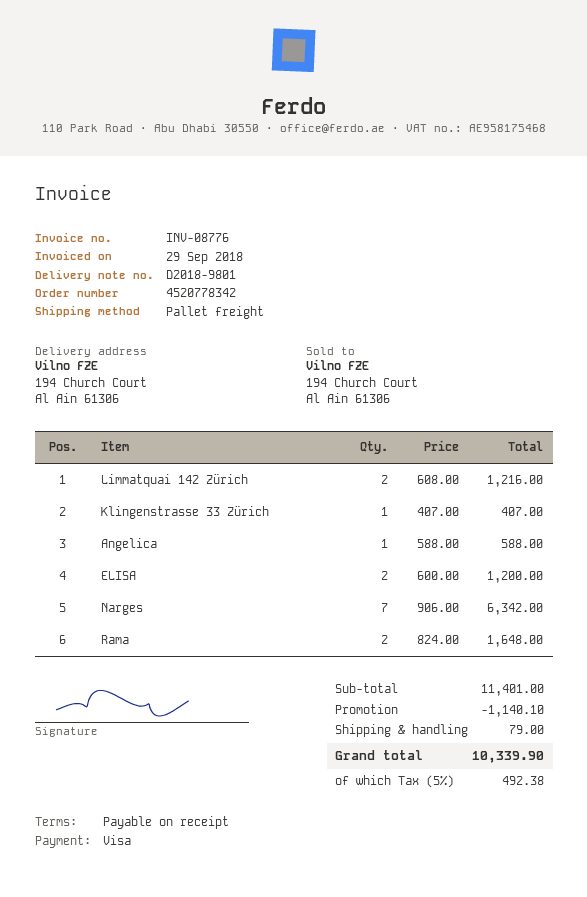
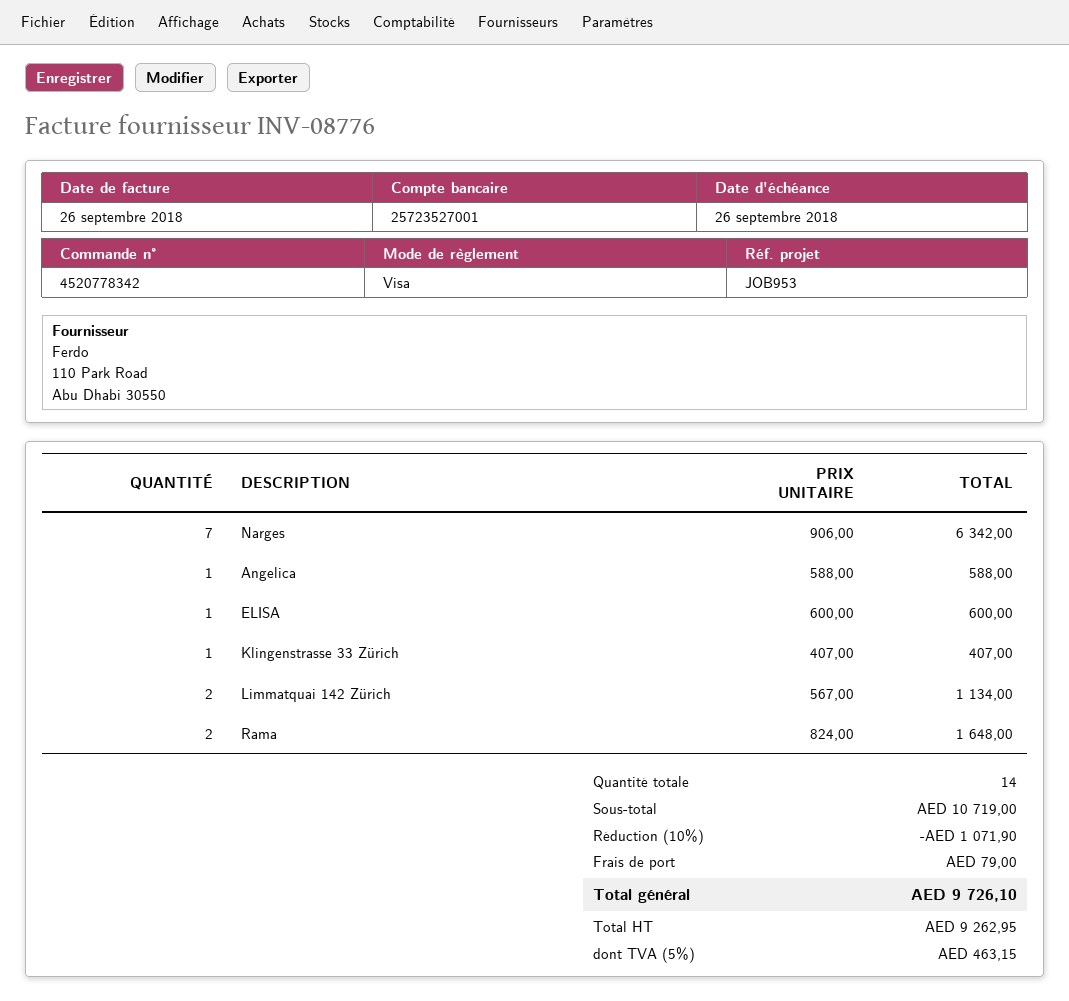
invoice date: 2018-09-29 -> 2018-09-26
Limmatquai 142 Zürich: 2 x 608.00 = 1216.00 -> 2 x 567.00 = 1134.00
ELISA: 2 x 600.00 = 1200.00 -> 1 x 600.00 = 600.00
subtotal: 11401.00 -> 10719.00
discount: 1140.10 -> 1071.90
tax: 5% = 492.38 -> 5% = 463.15
total: 10339.90 -> 9726.10

